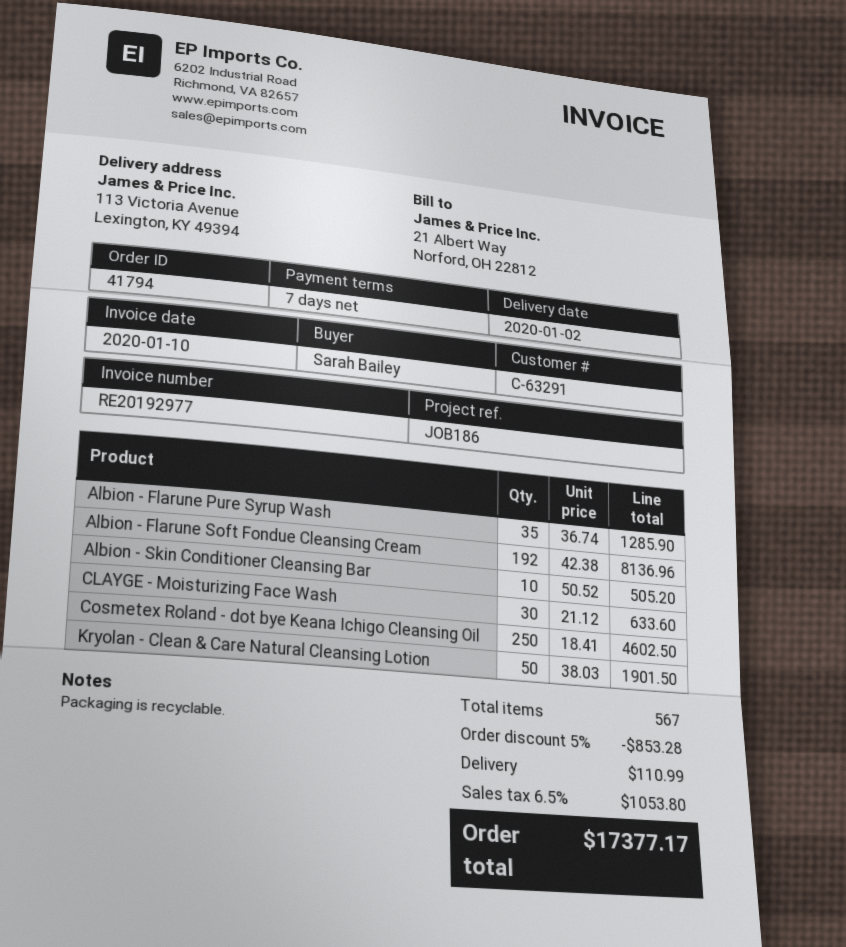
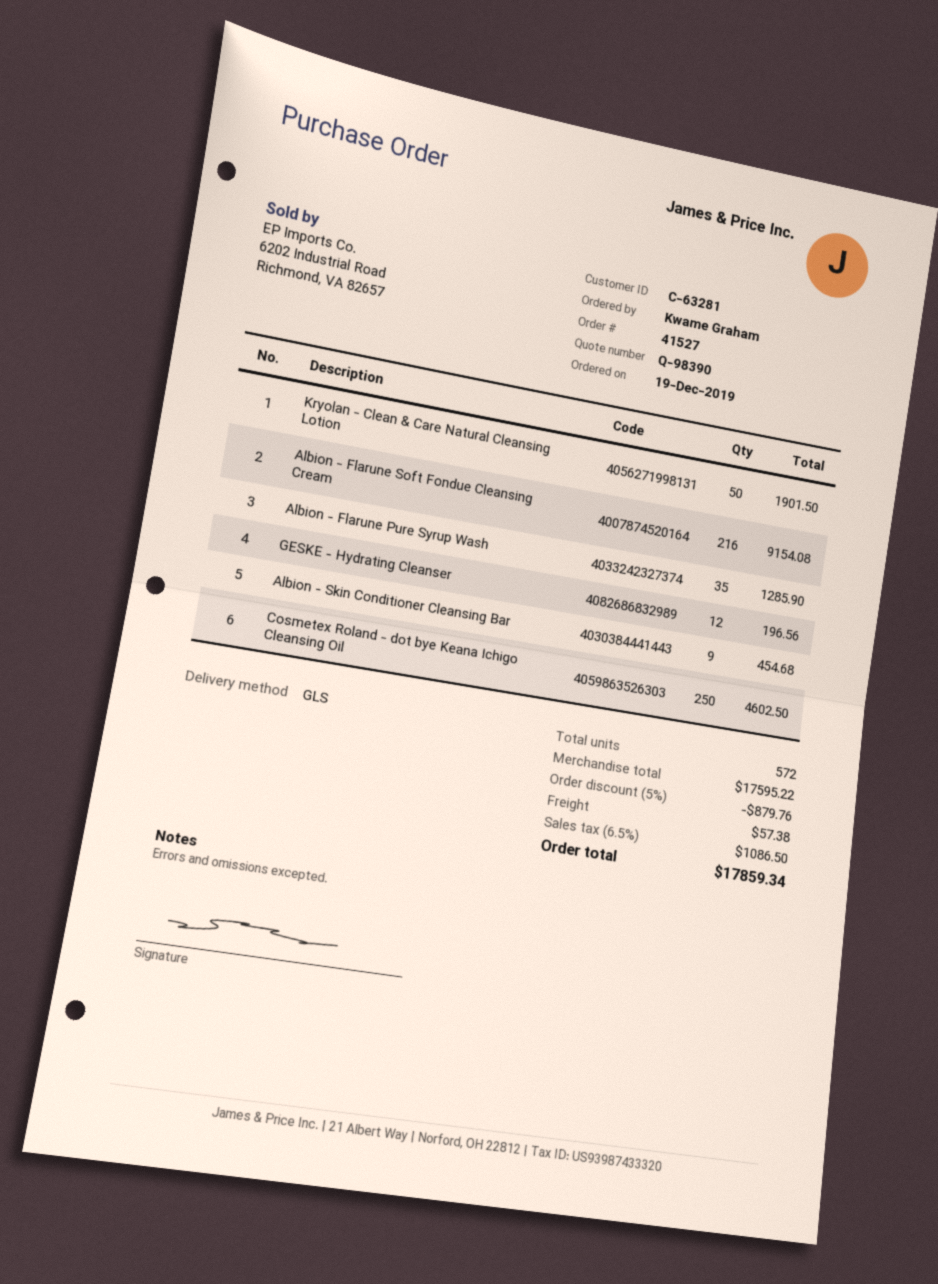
order number: 41794 -> 41527
customer number: C-63291 -> C-63281
ordered by: Sarah Bailey -> Kwame Graham
Albion - Flarune Soft Fondue Cleansing Cream: 192 for 8136.96 -> 216 for 9154.08
Albion - Skin Conditioner Cleansing Bar: 10 for 505.20 -> 9 for 454.68
CLAYGE - Moisturizing Face Wash: 30 for 633.60 -> none
GESKE - Hydrating Cleanser: none -> 12 for 196.56
total quantity: 567 -> 572
discount: 5% = 853.28 -> 5% = 879.76
shipping: 110.99 -> 57.38
tax: 6.5% = 1053.80 -> 6.5% = 1086.50
total: 17377.17 -> 17859.34

